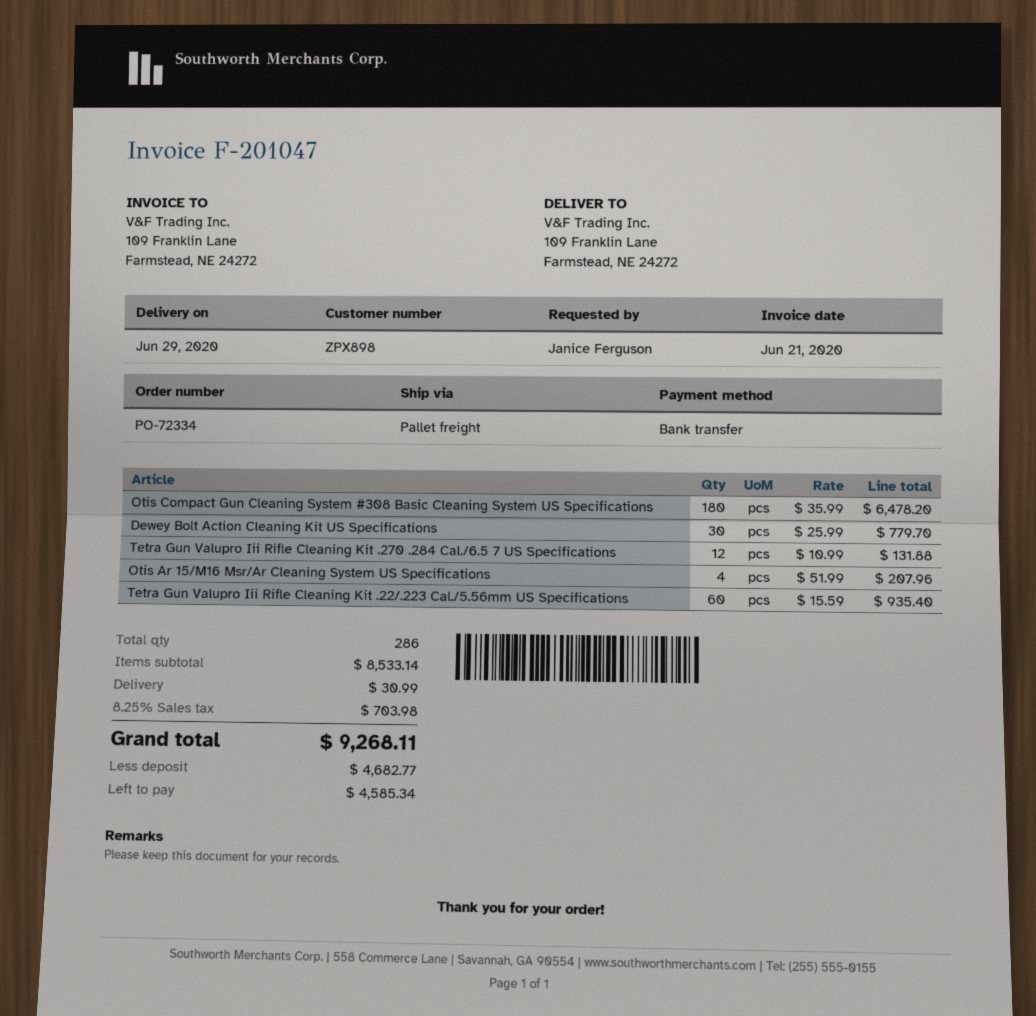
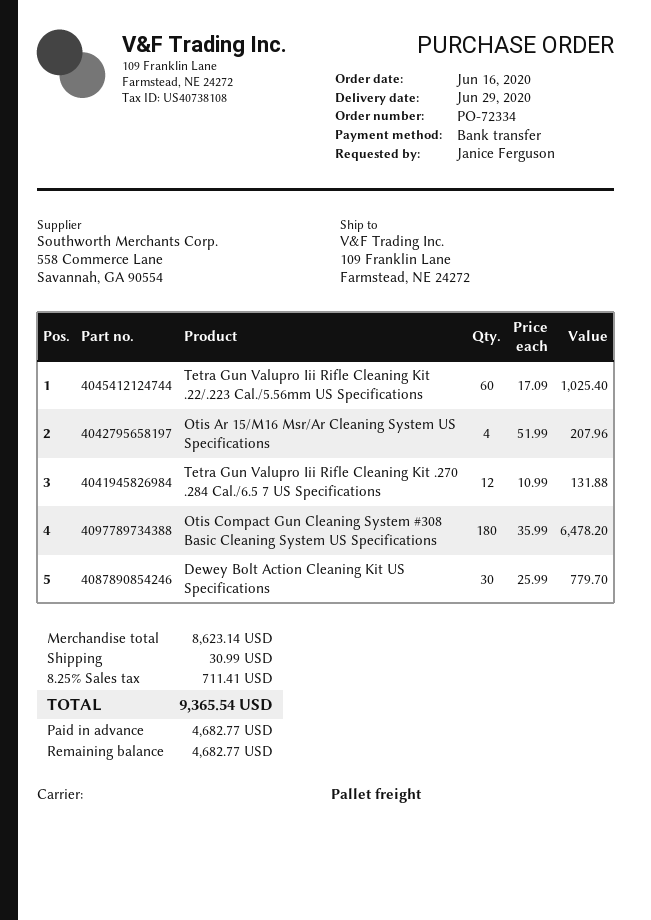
Tetra Gun Valupro Iii Rifle Cleaning Kit .22/.223 Cal./5.56mm US Specifications: 60 x 15.59 = 935.40 -> 60 x 17.09 = 1025.40
subtotal: 8533.14 -> 8623.14
tax: 8.25% = 703.98 -> 8.25% = 711.41
total: 9268.11 -> 9365.54
balance: 4585.34 -> 4682.77

